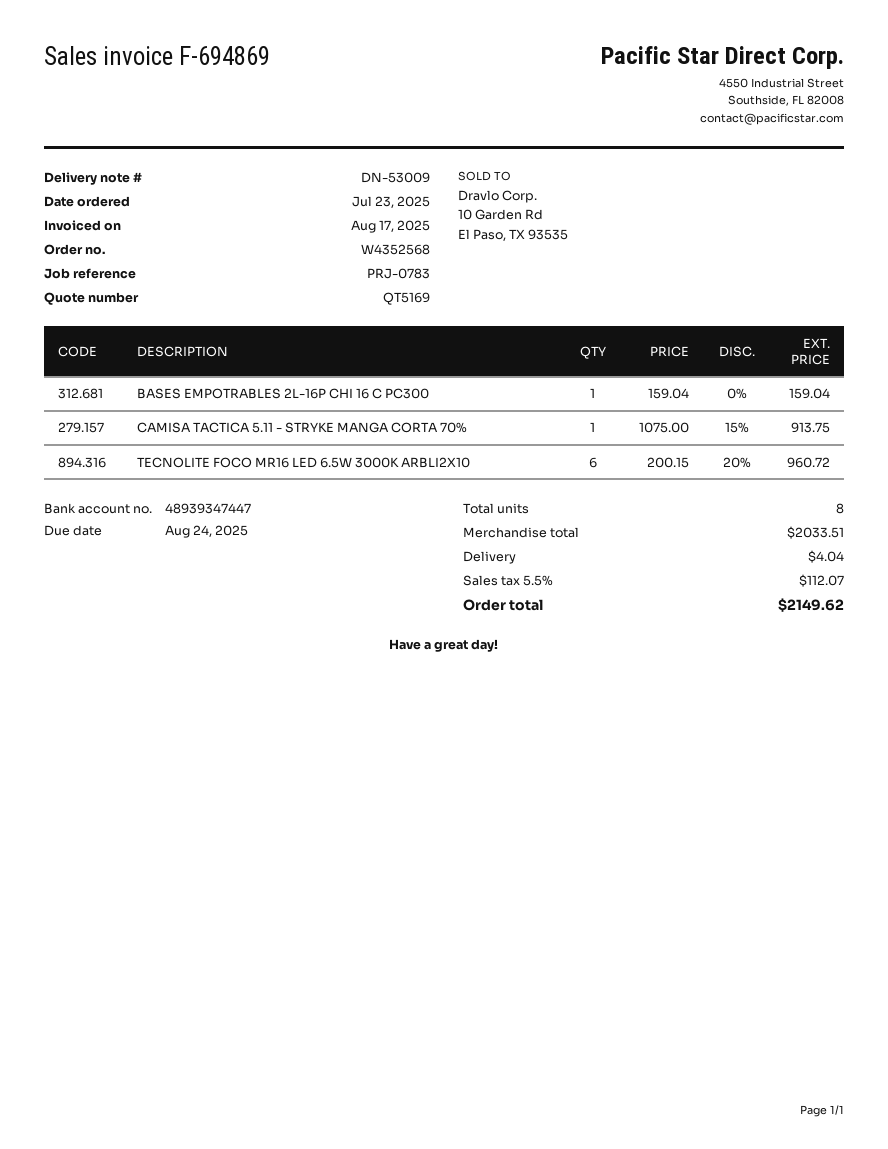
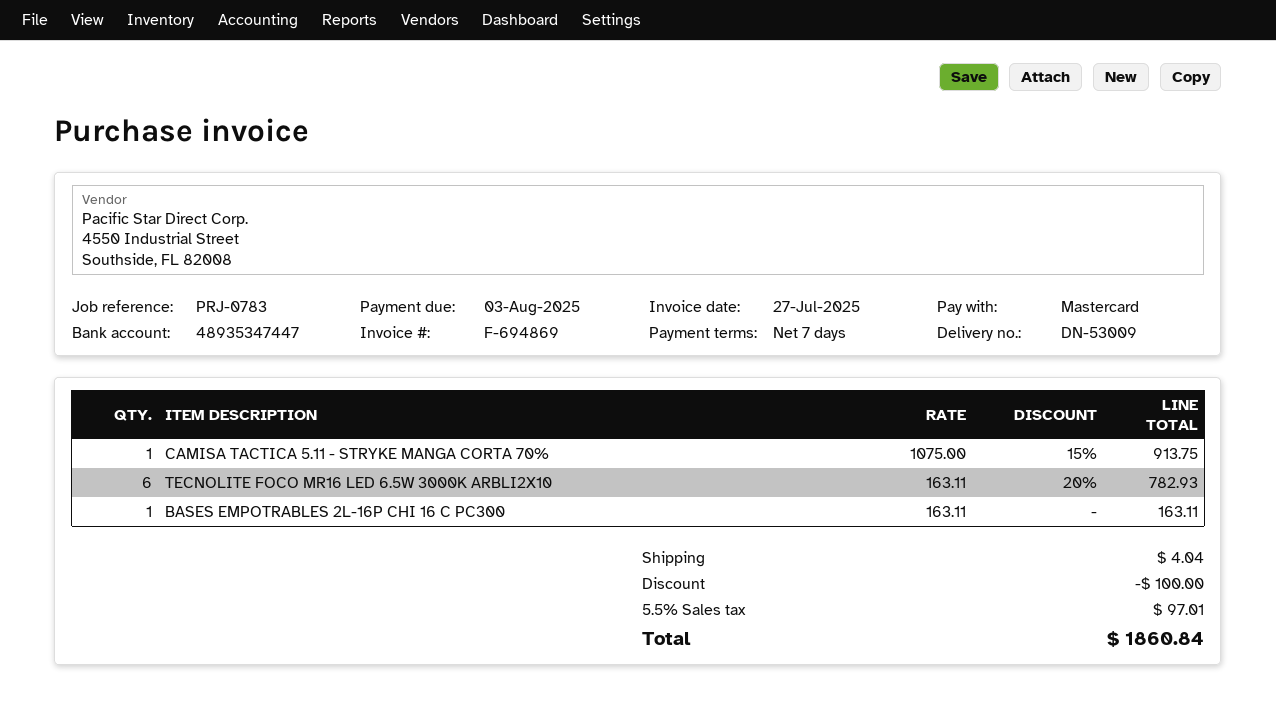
invoice date: 2025-08-17 -> 2025-07-27
due date: 2025-08-24 -> 2025-08-03
bank account: 48939347447 -> 48935347447
BASES EMPOTRABLES 2L-16P CHI 16 C PC300: 1 x 159.04 = 159.04 -> 1 x 163.11 = 163.11
TECNOLITE FOCO MR16 LED 6.5W 3000K ARBLI2X10: 6 x 200.15 - 20% = 960.72 -> 6 x 163.11 - 20% = 782.93
discount: none -> 100.00
tax: 5.5% = 112.07 -> 5.5% = 97.01
total: 2149.62 -> 1860.84

